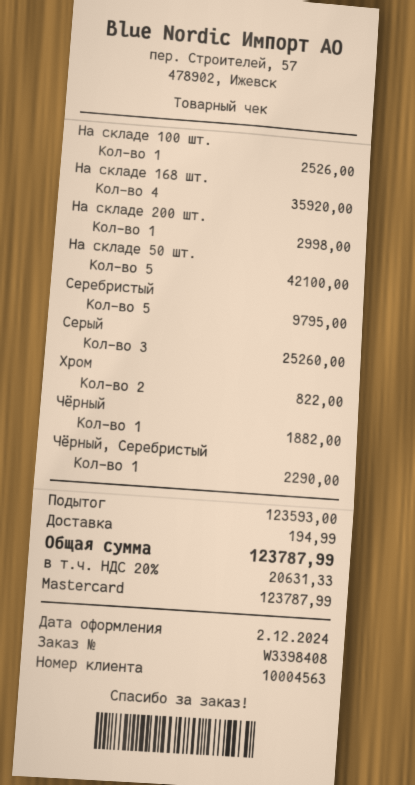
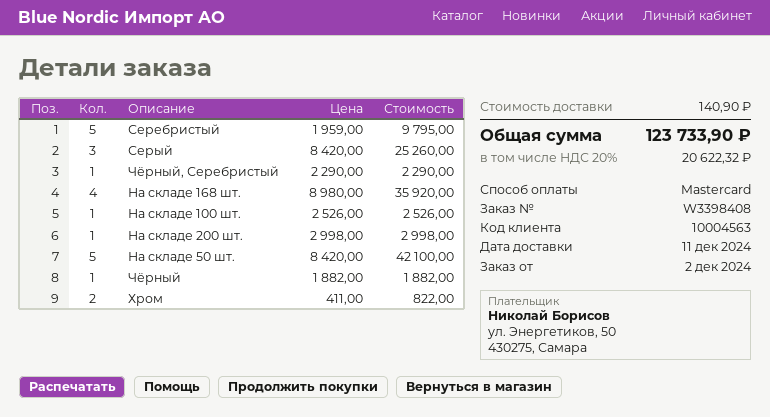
shipping: 194.99 -> 140.90
tax: 20% = 20631.33 -> 20% = 20622.32
total: 123787.99 -> 123733.90

